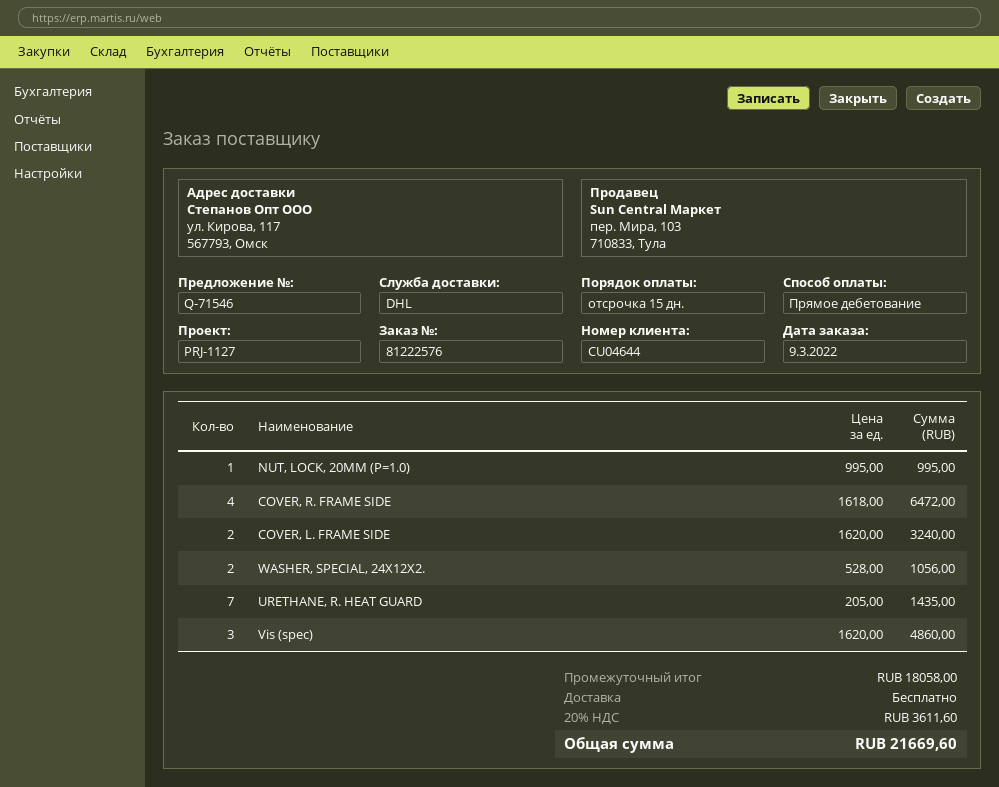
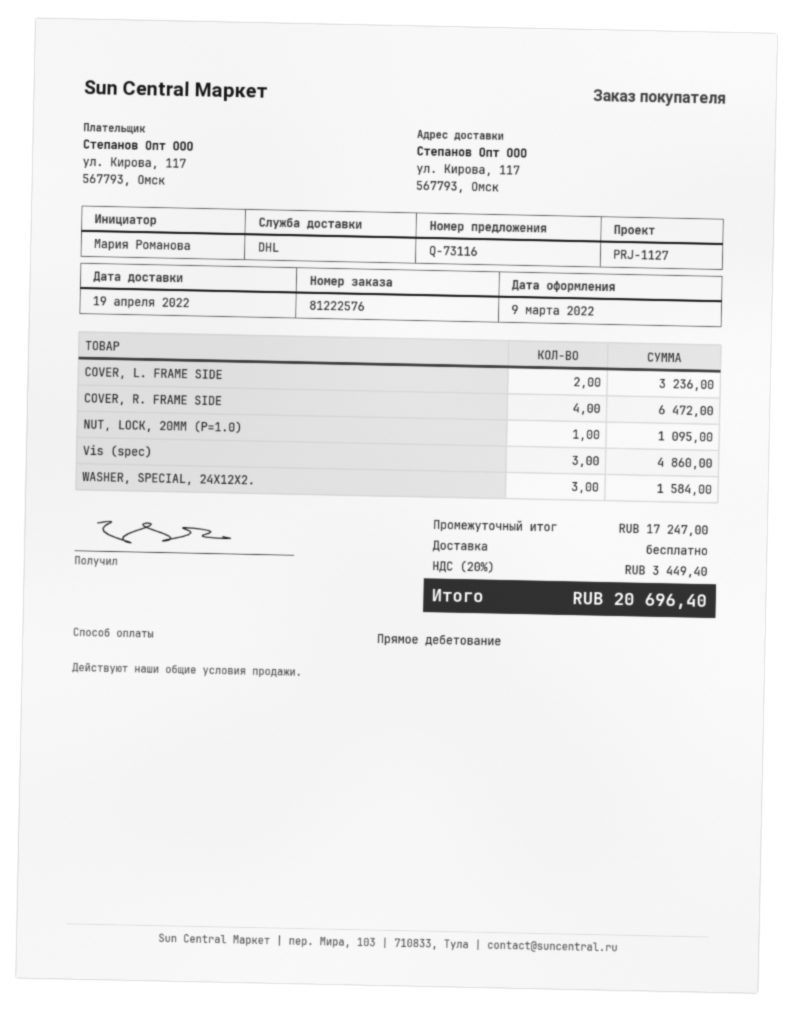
quote number: Q-71546 -> Q-73116
NUT, LOCK, 20MM (P=1.0): 1 for 995.00 -> 1 for 1095.00
COVER, L. FRAME SIDE: 2 for 3240.00 -> 2 for 3236.00
WASHER, SPECIAL, 24X12X2.: 2 for 1056.00 -> 3 for 1584.00
URETHANE, R. HEAT GUARD: 7 for 1435.00 -> none
subtotal: 18058.00 -> 17247.00
tax: 20% = 3611.60 -> 20% = 3449.40
total: 21669.60 -> 20696.40

